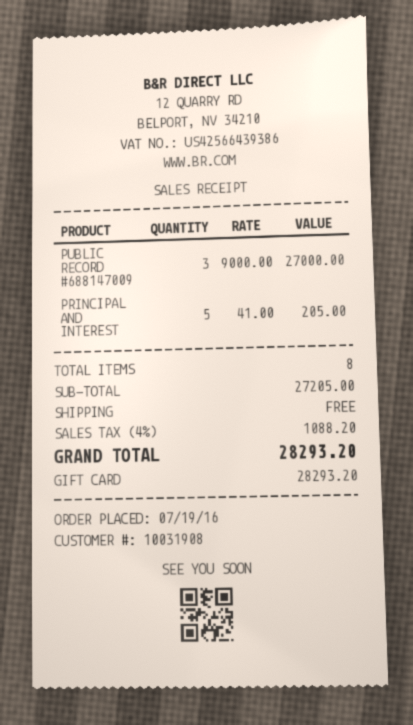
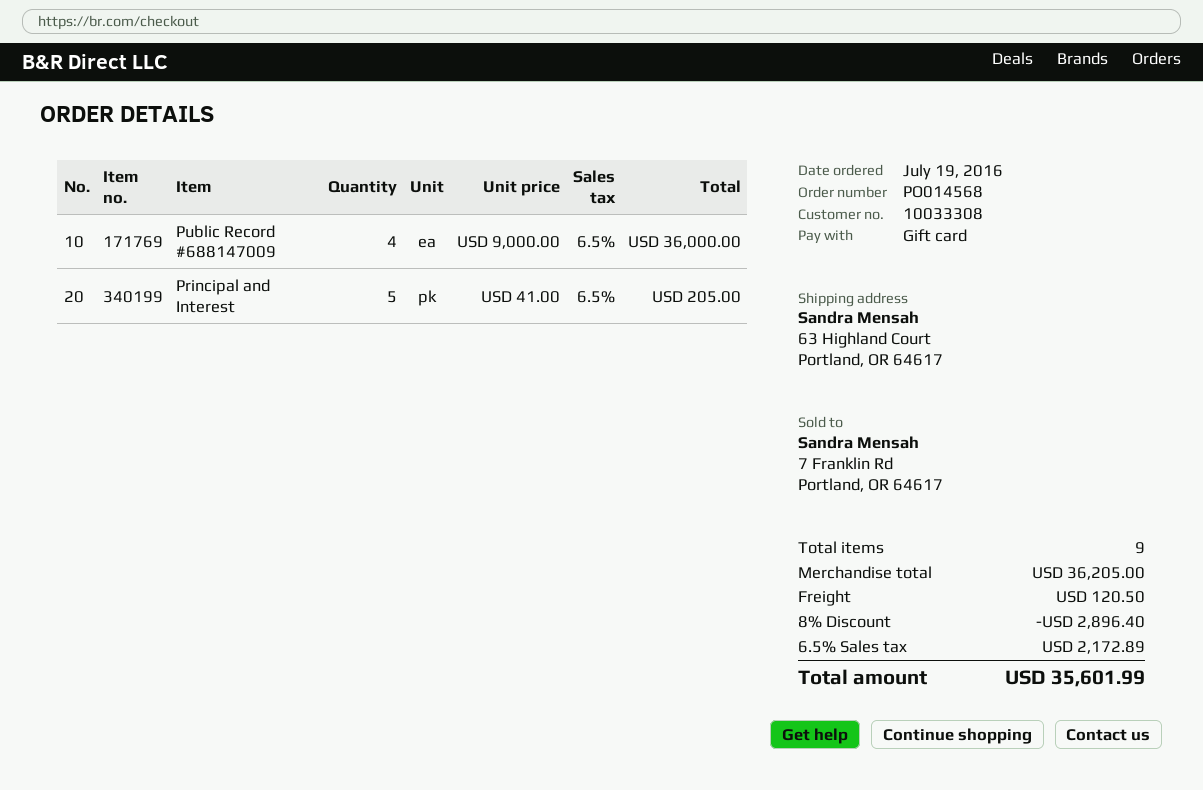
customer number: 10031908 -> 10033308
PUBLIC RECORD #688147009: 3 x 9000.00 = 27000.00 -> 4 x 9000.00 = 36000.00
total quantity: 8 -> 9
subtotal: 27205.00 -> 36205.00
discount: none -> 8% = 2896.40
shipping: 0.00 -> 120.50
tax: 4% = 1088.20 -> 6.5% = 2172.89
total: 28293.20 -> 35601.99

